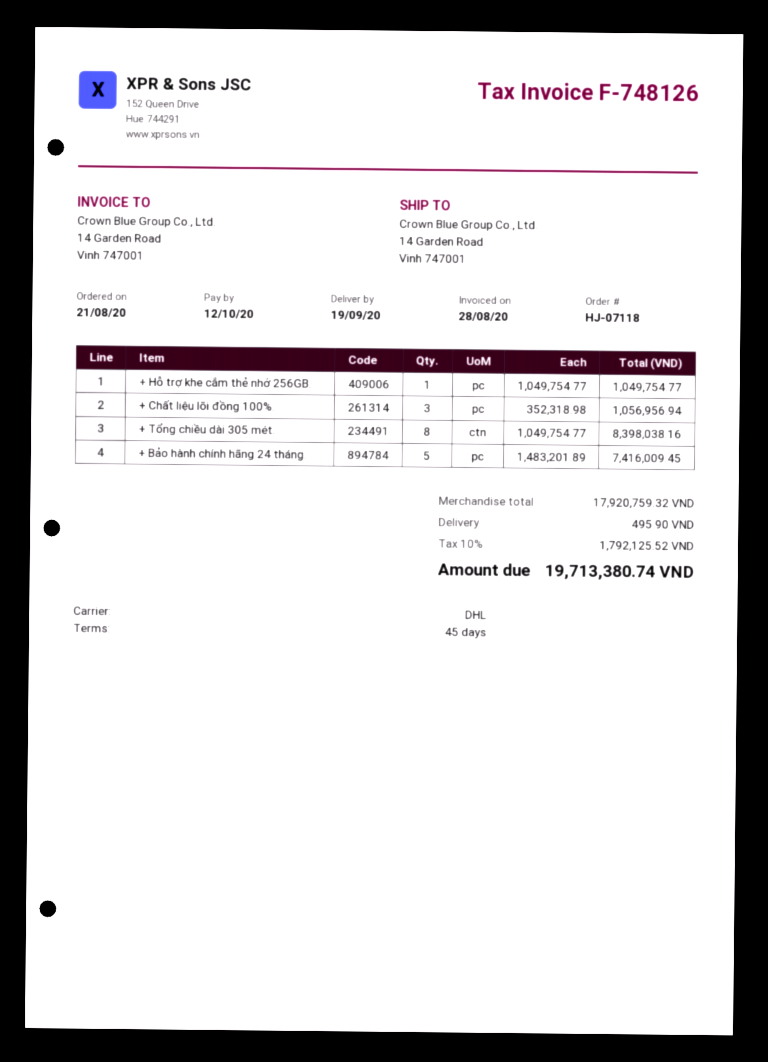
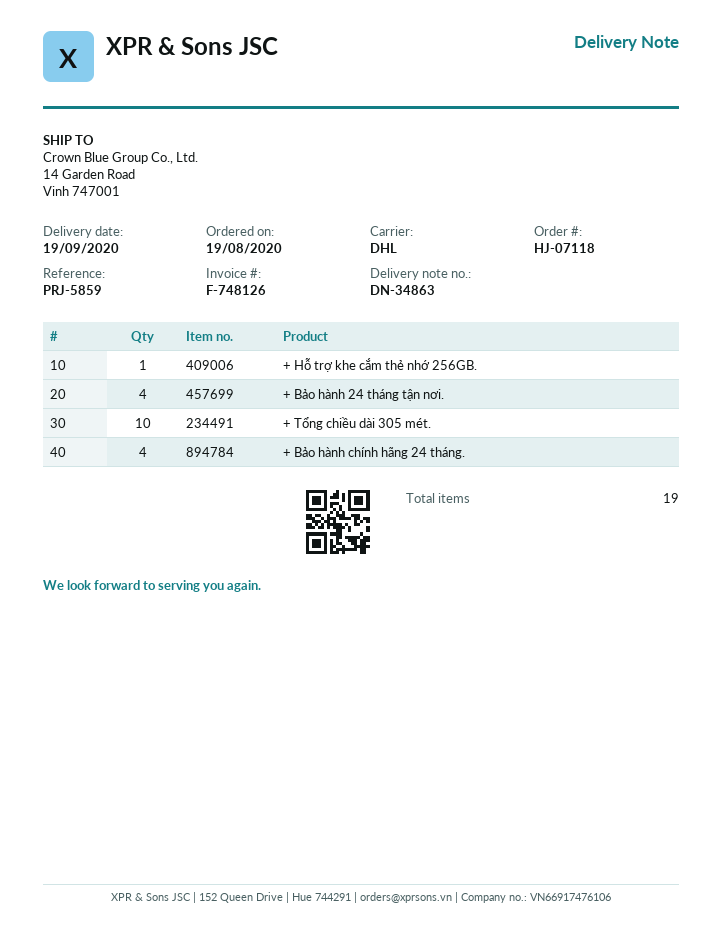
order date: 2020-08-21 -> 2020-08-19
+ Chất liệu lõi đồng 100%.: 3 -> none
+ Tổng chiều dài 305 mét.: 8 -> 10
+ Bảo hành chính hãng 24 tháng.: 5 -> 4
+ Bảo hành 24 tháng tận nơi.: none -> 4

